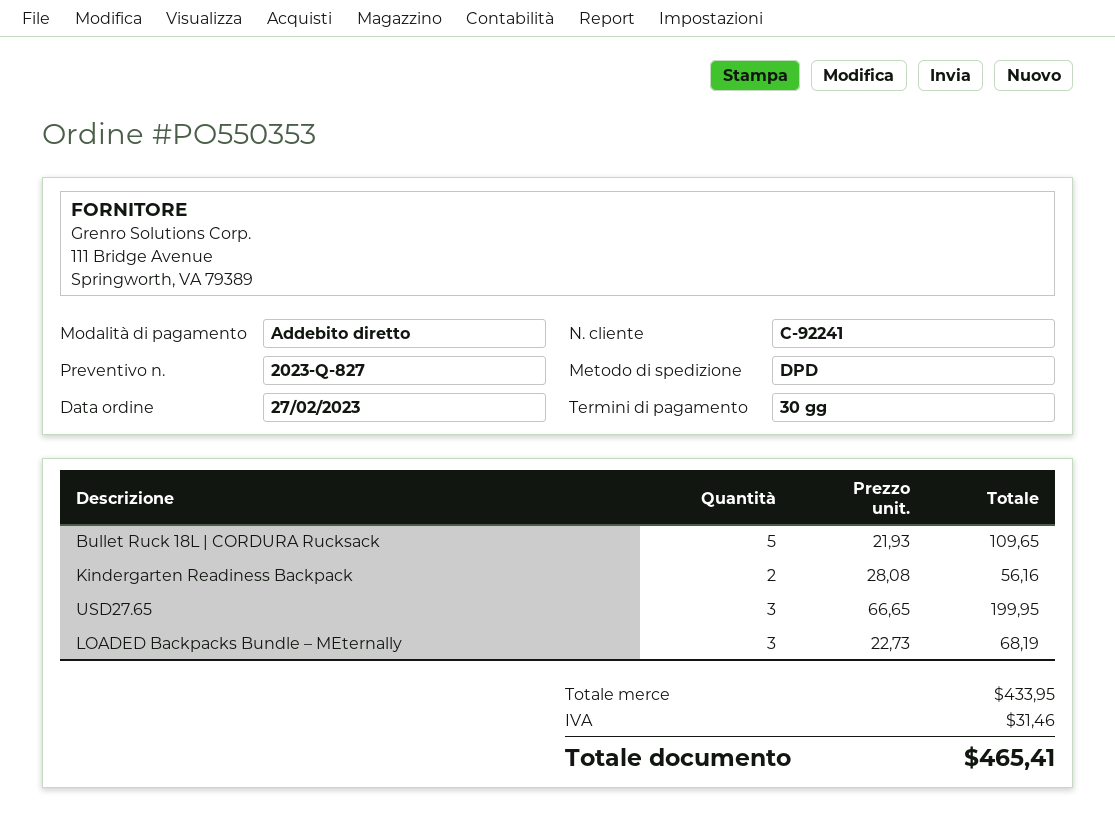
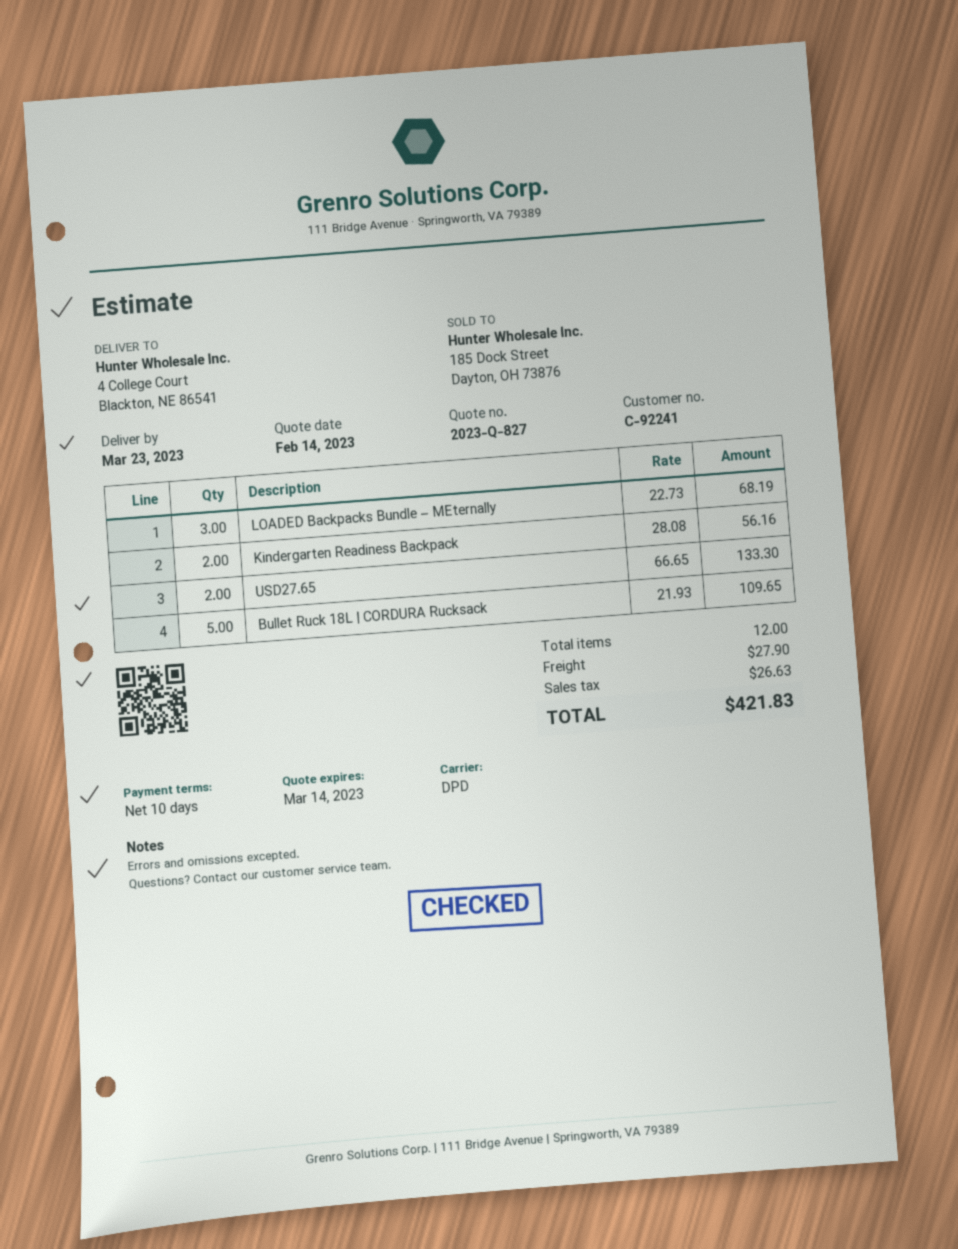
payment terms: 30 days -> 10 days
USD27.65: 3 x 66.65 = 199.95 -> 2 x 66.65 = 133.30
shipping: none -> 27.90
tax: 31.46 -> 26.63
total: 465.41 -> 421.83

